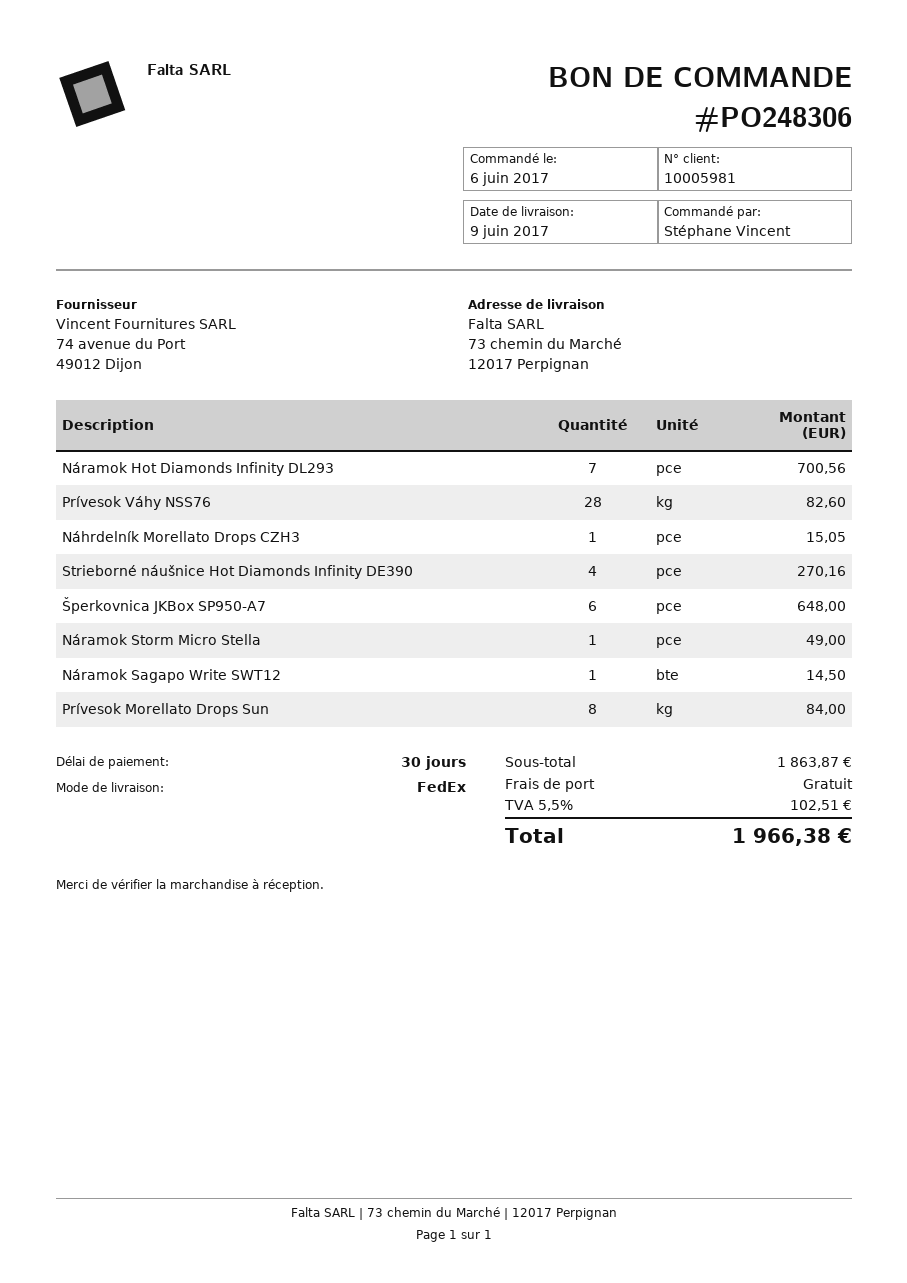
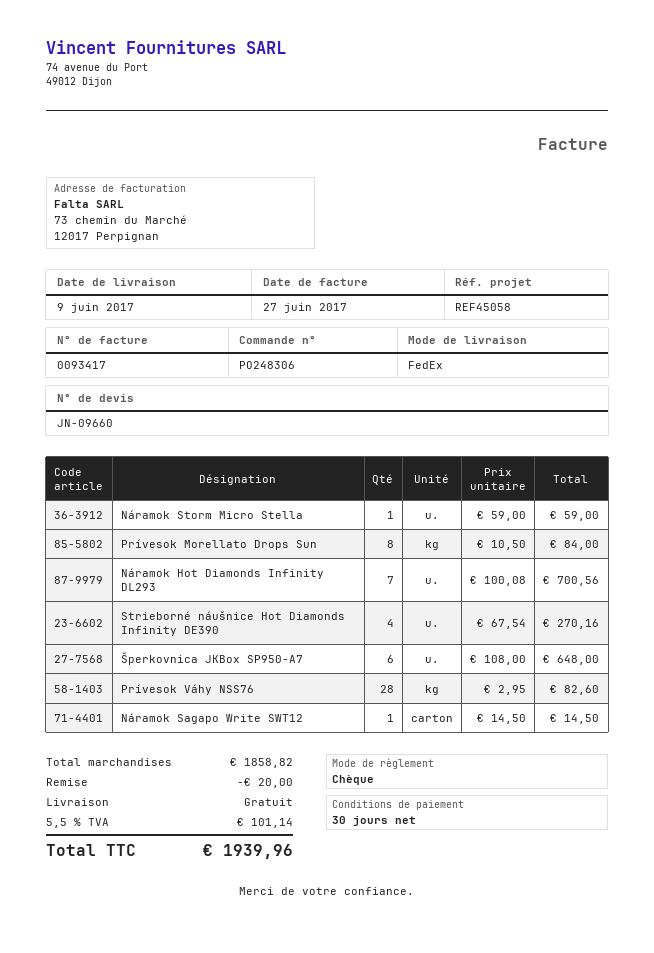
Náhrdelník Morellato Drops CZH3: 1 for 15.05 -> none
Náramok Storm Micro Stella: 1 for 49.00 -> 1 for 59.00
subtotal: 1863.87 -> 1858.82
discount: none -> 20.00
tax: 5.5% = 102.51 -> 5.5% = 101.14
total: 1966.38 -> 1939.96

